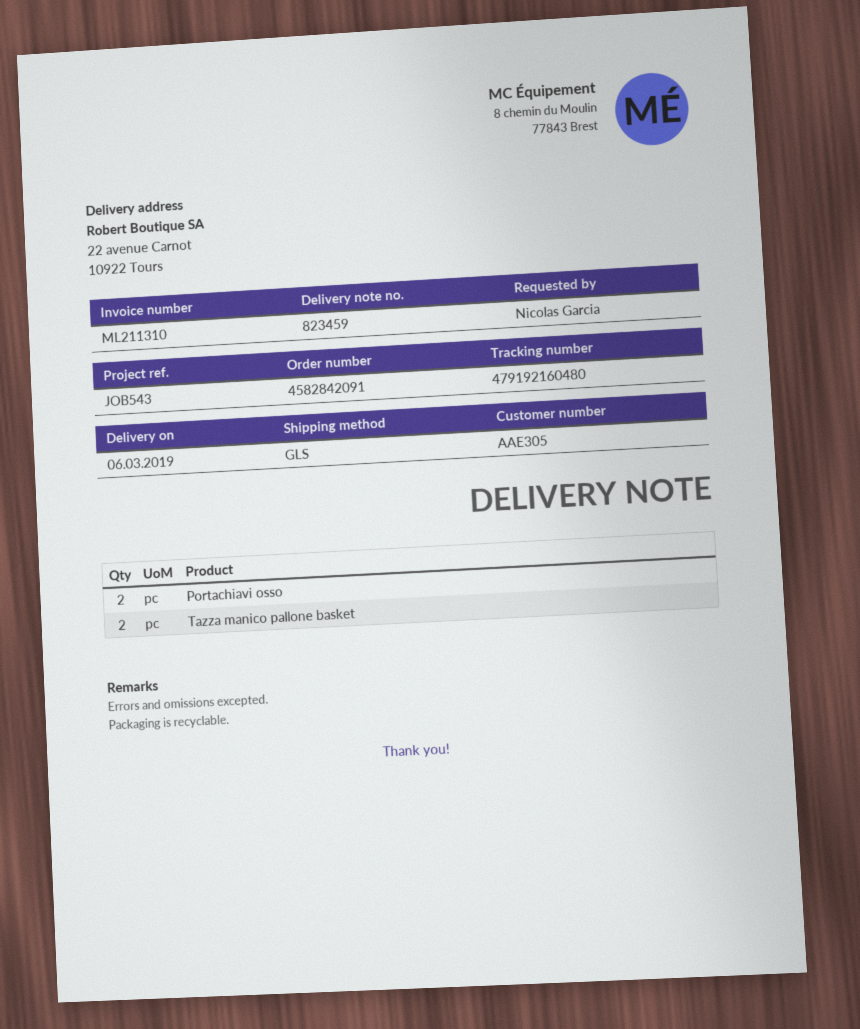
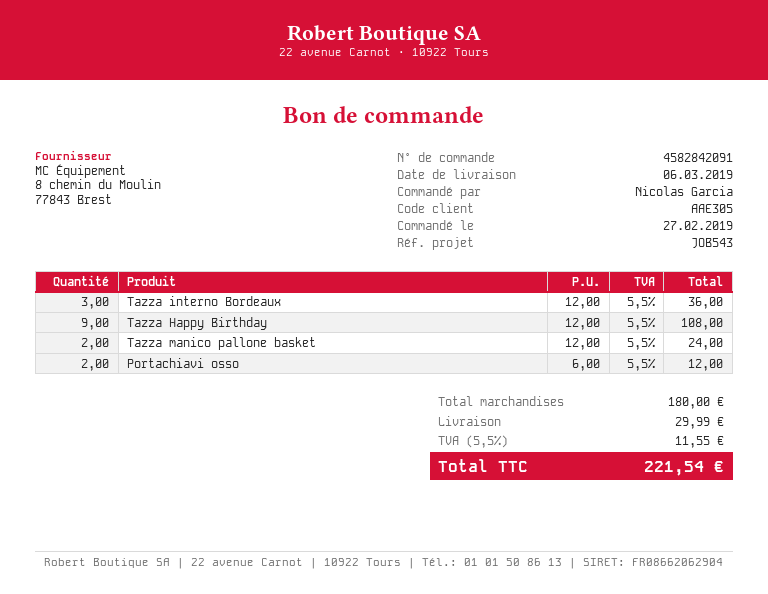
Tazza interno Bordeaux: none -> 3
Tazza Happy Birthday: none -> 9

